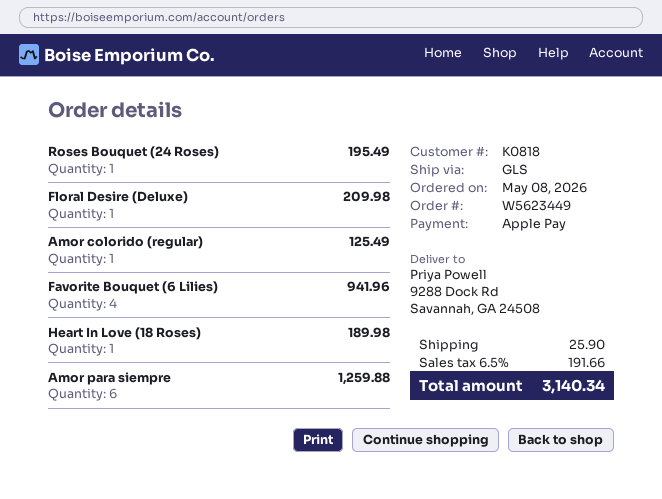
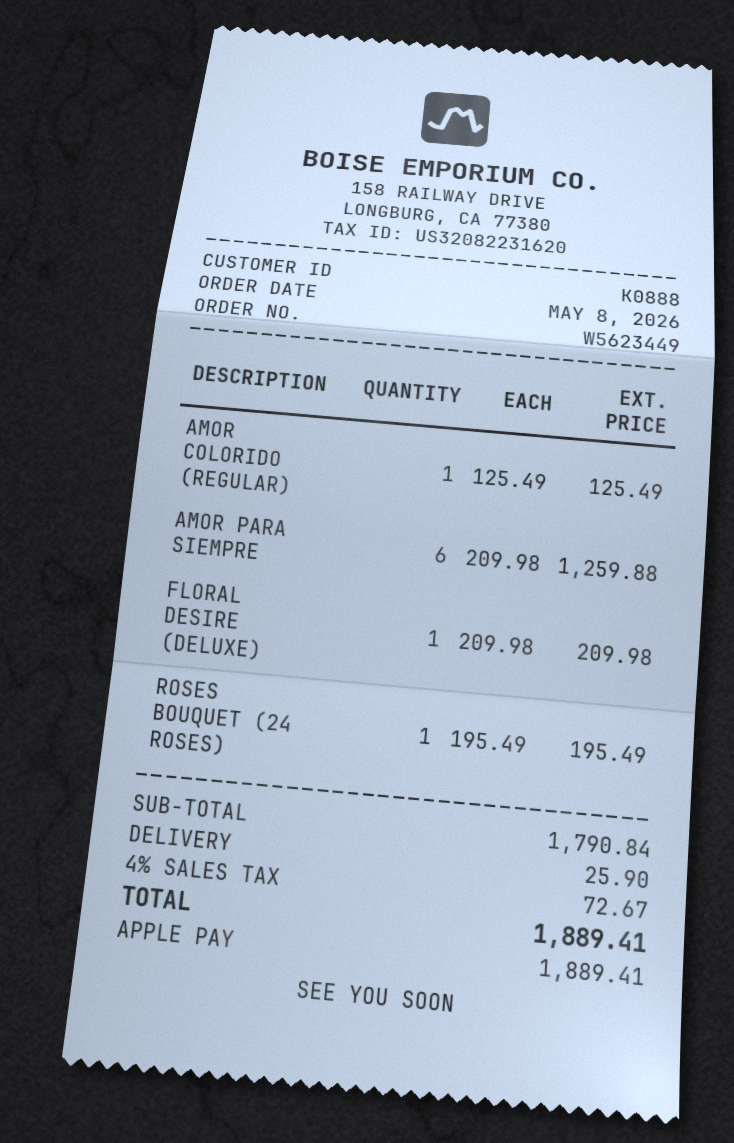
customer number: K0818 -> K0888
Favorite Bouquet (6 Lilies): 4 for 941.96 -> none
Heart In Love (18 Roses): 1 for 189.98 -> none
tax: 6.5% = 191.66 -> 4% = 72.67
total: 3140.34 -> 1889.41

